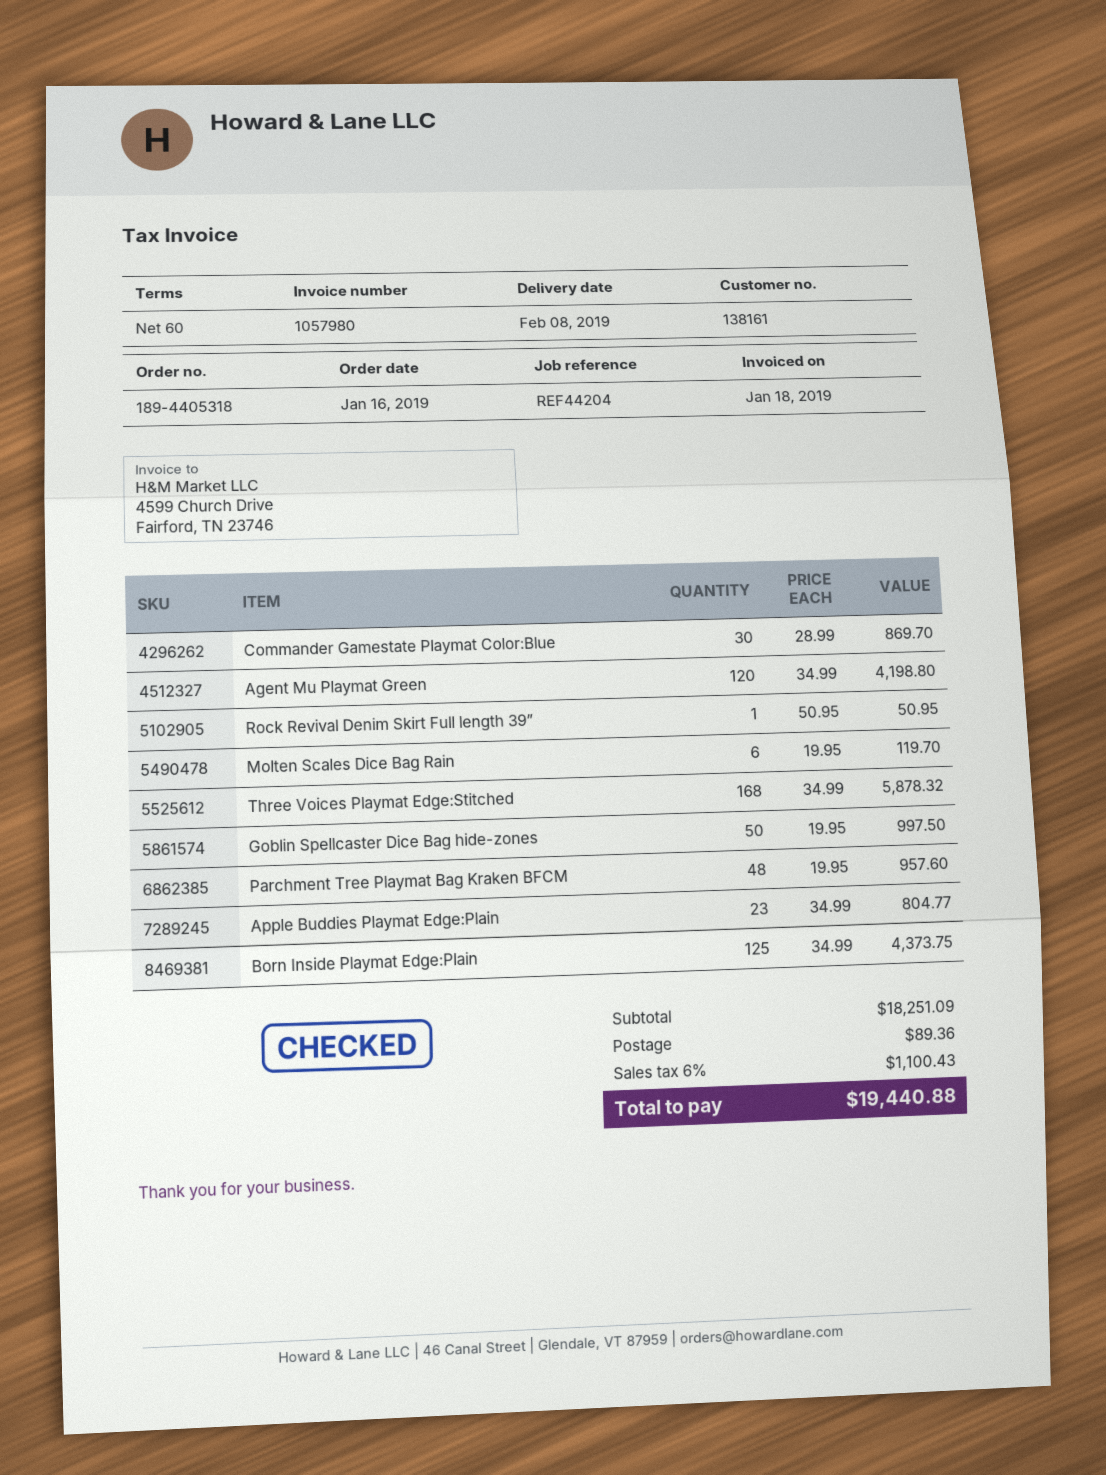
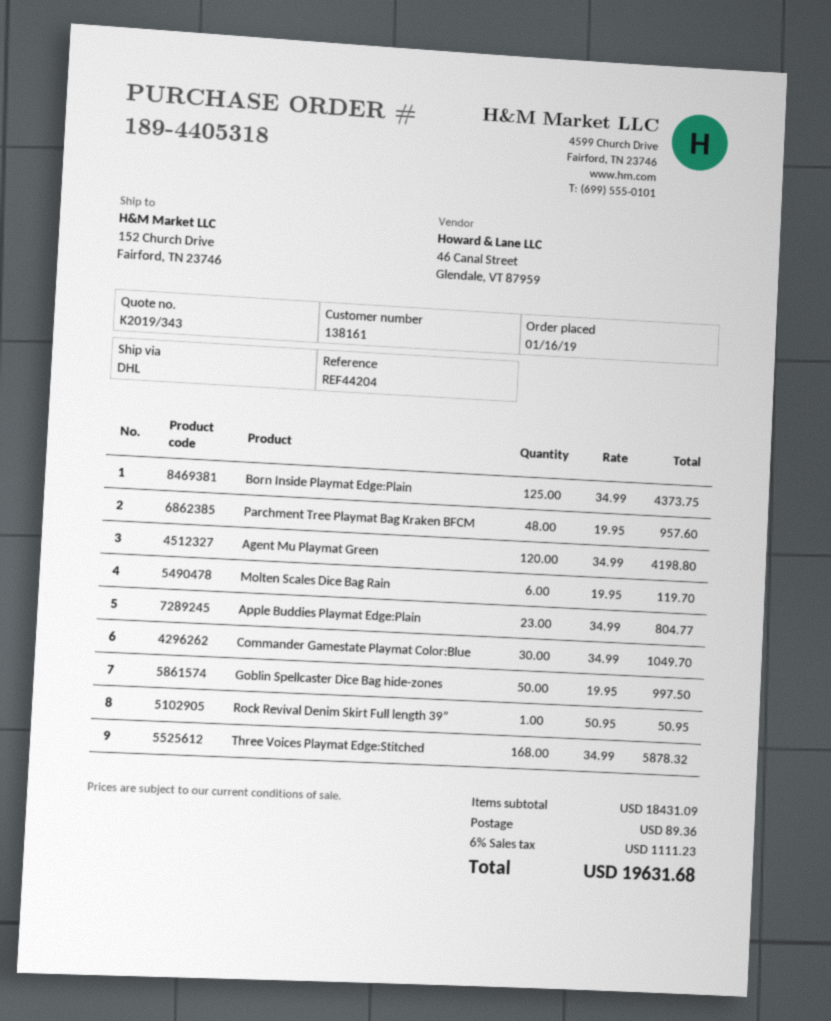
Commander Gamestate Playmat Color:Blue: 30 x 28.99 = 869.70 -> 30 x 34.99 = 1049.70
subtotal: 18251.09 -> 18431.09
tax: 6% = 1100.43 -> 6% = 1111.23
total: 19440.88 -> 19631.68

